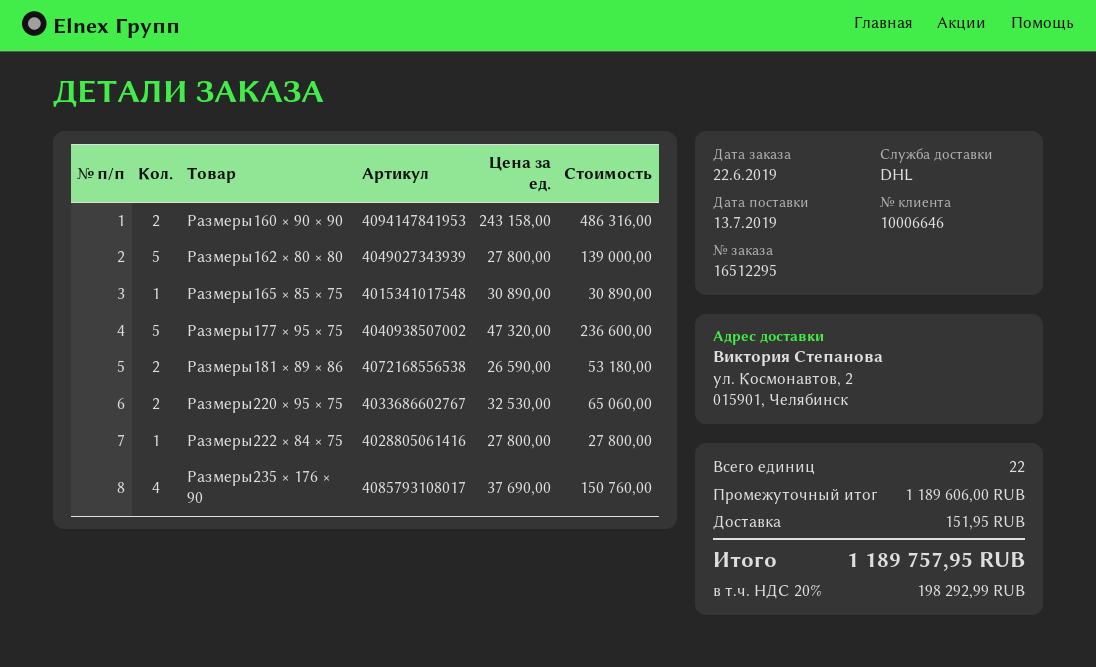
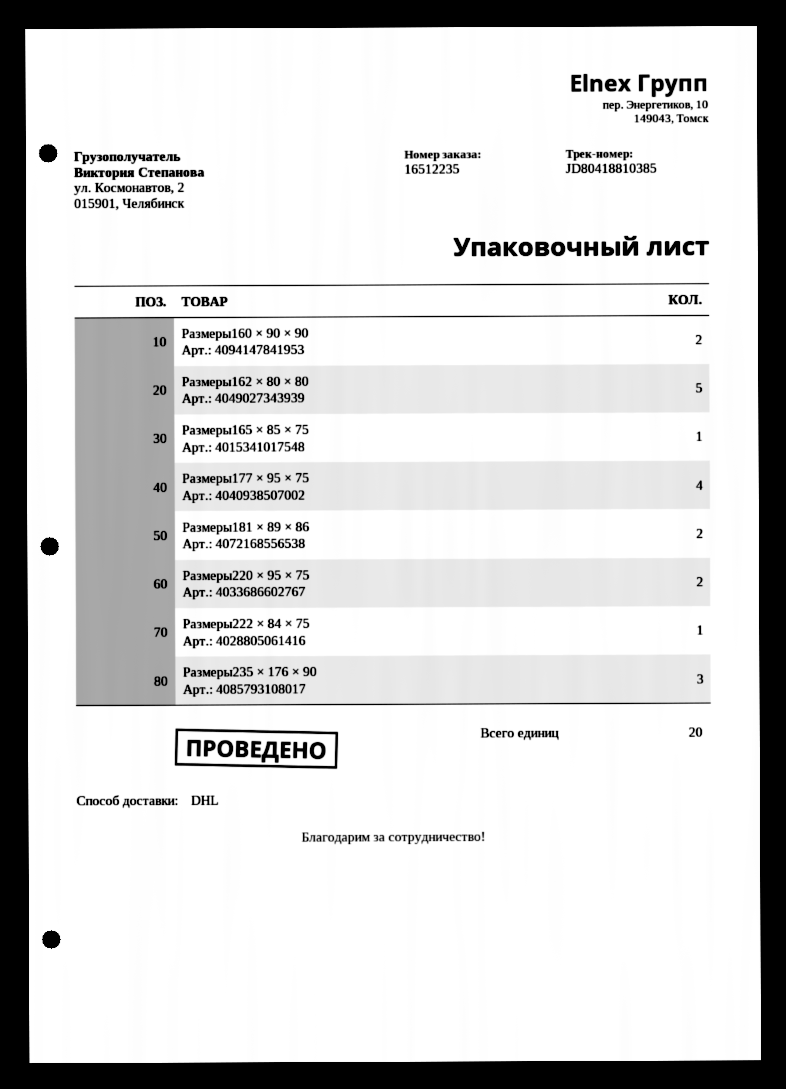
order number: 16512295 -> 16512235
Размеры177 × 95 × 75: 5 -> 4
Размеры235 × 176 × 90: 4 -> 3
total quantity: 22 -> 20

